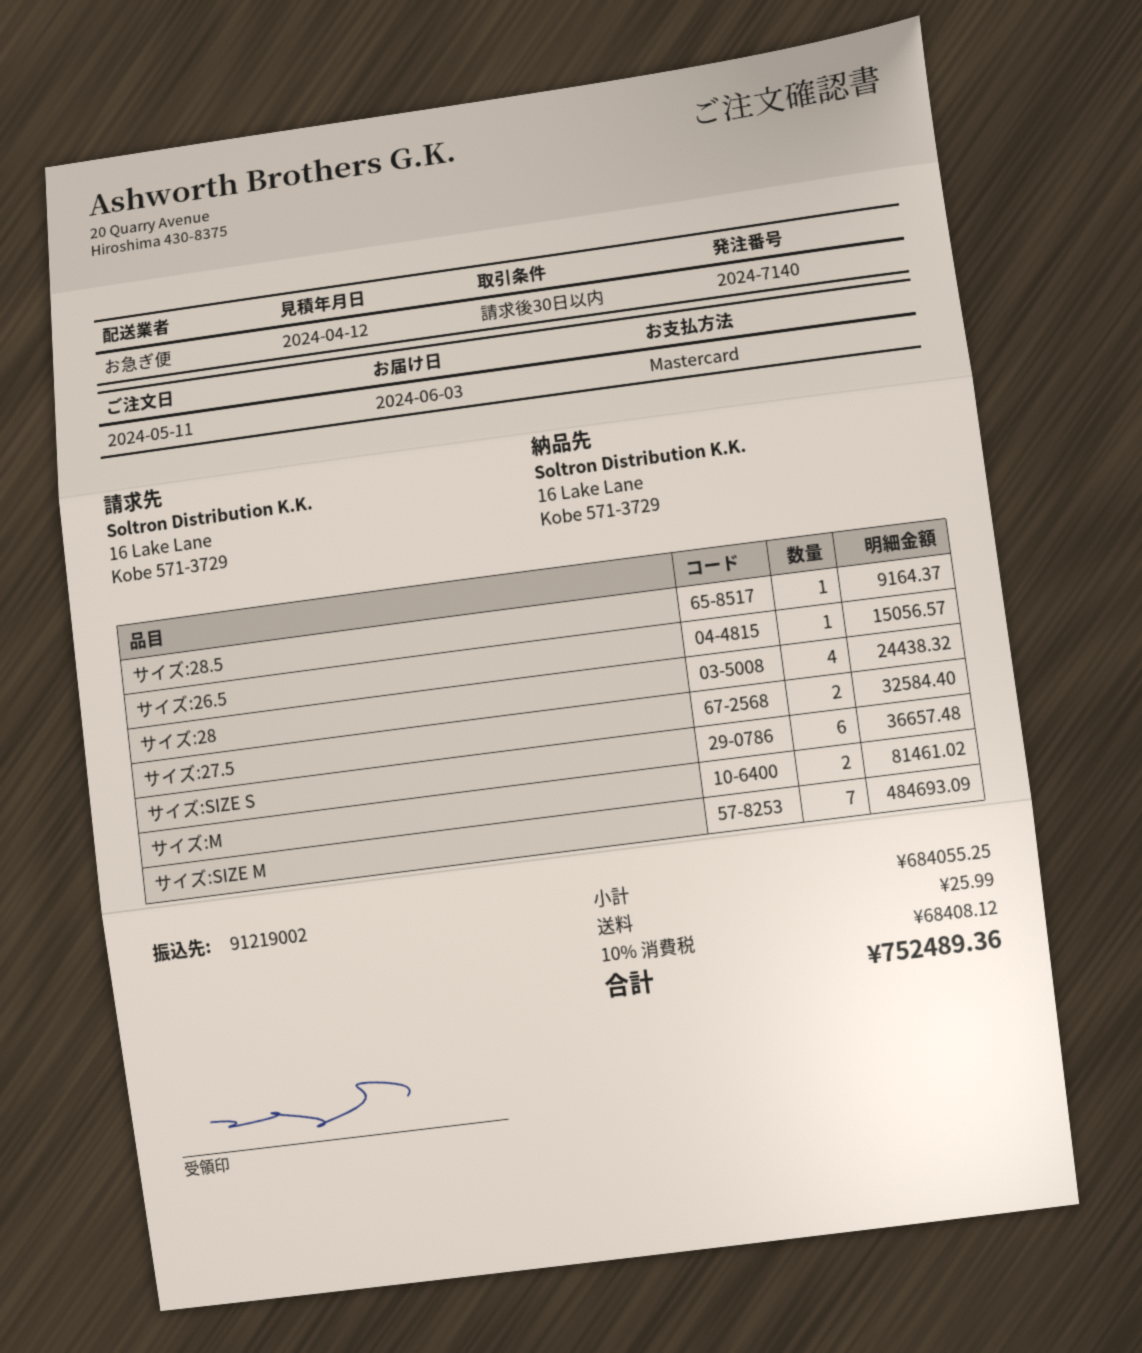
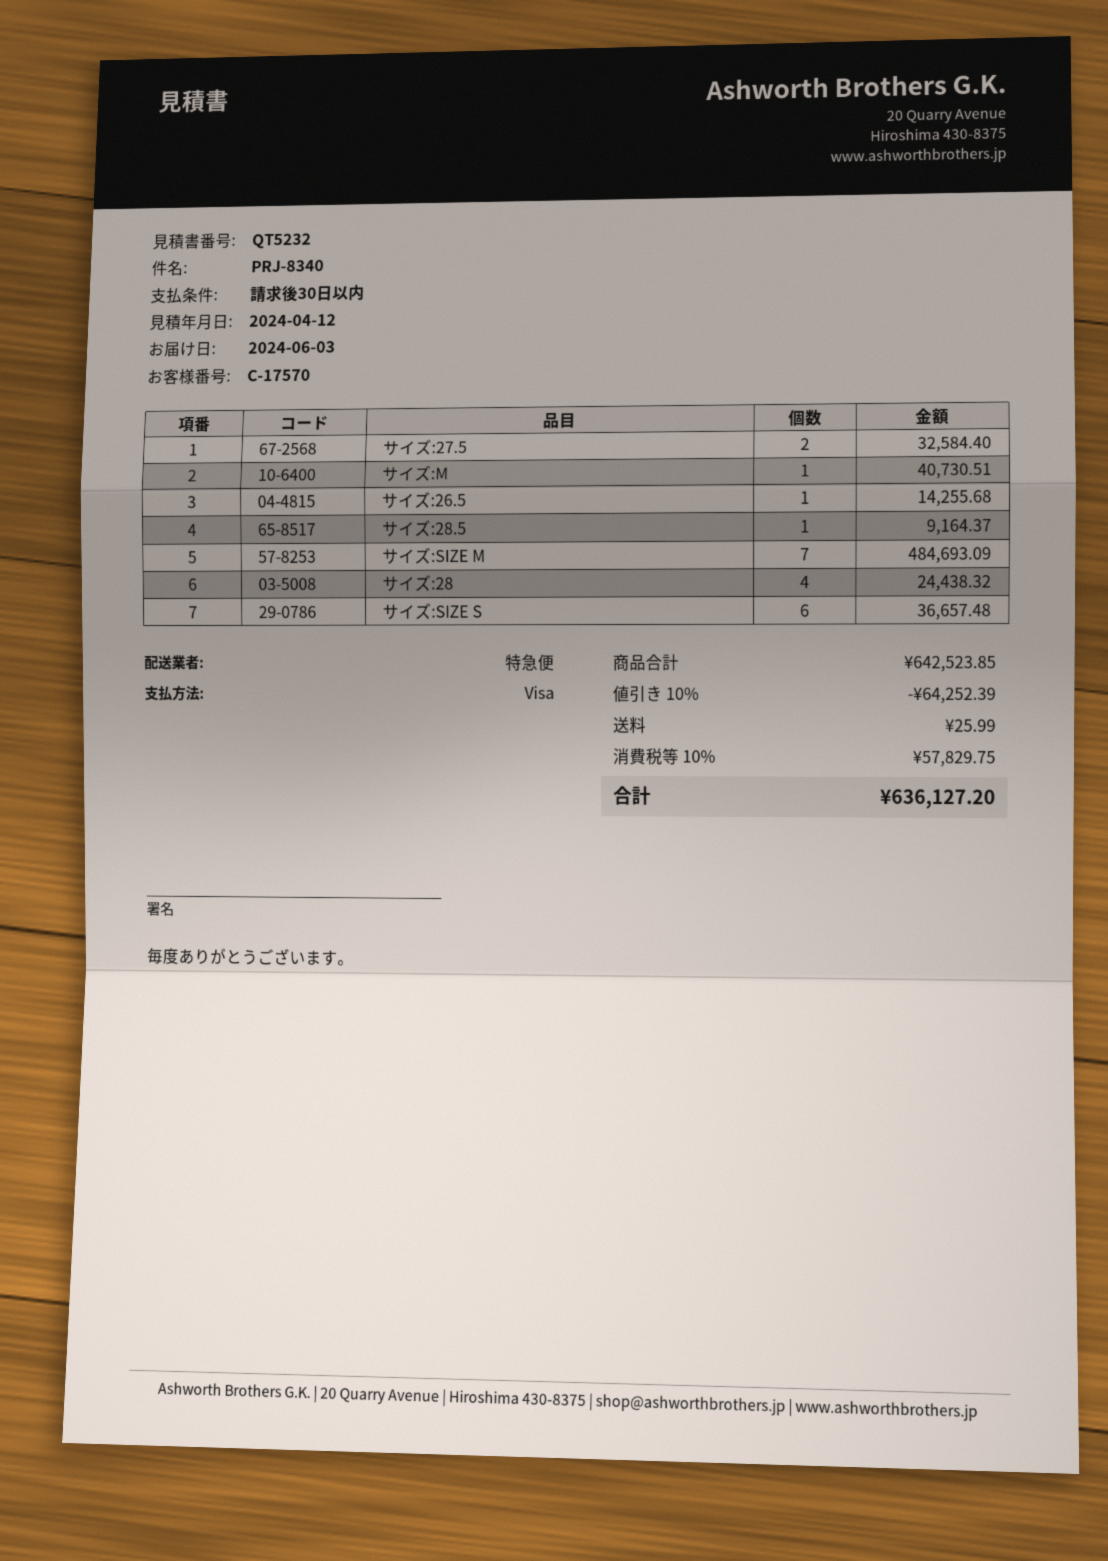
payment method: Mastercard -> Visa
サイズ:26.5: 1 for 15056.57 -> 1 for 14255.68
サイズ:M: 2 for 81461.02 -> 1 for 40730.51
subtotal: 684055.25 -> 642523.85
discount: none -> 10% = 64252.39
tax: 10% = 68408.12 -> 10% = 57829.75
total: 752489.36 -> 636127.20

